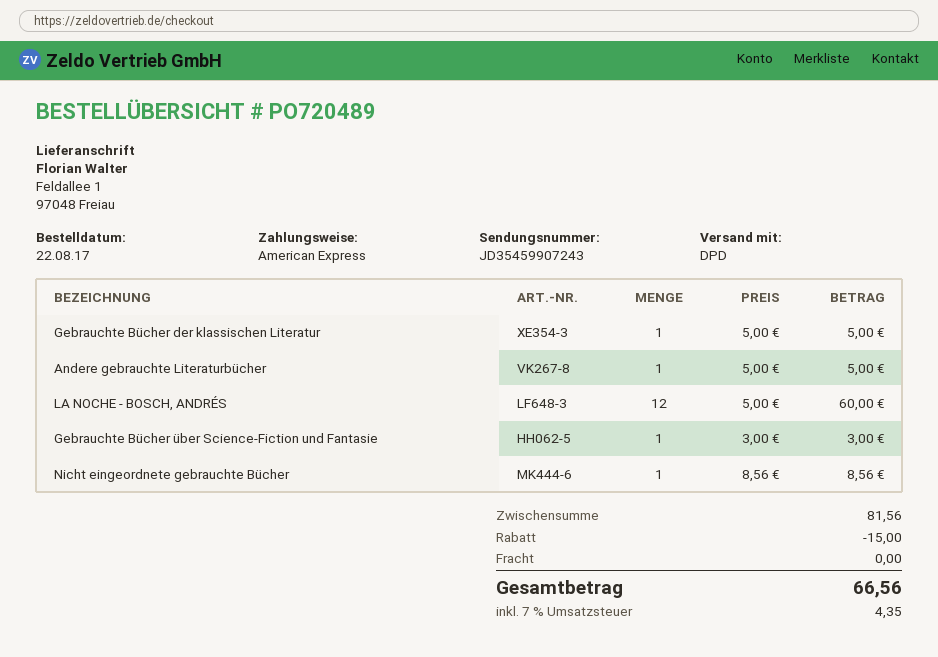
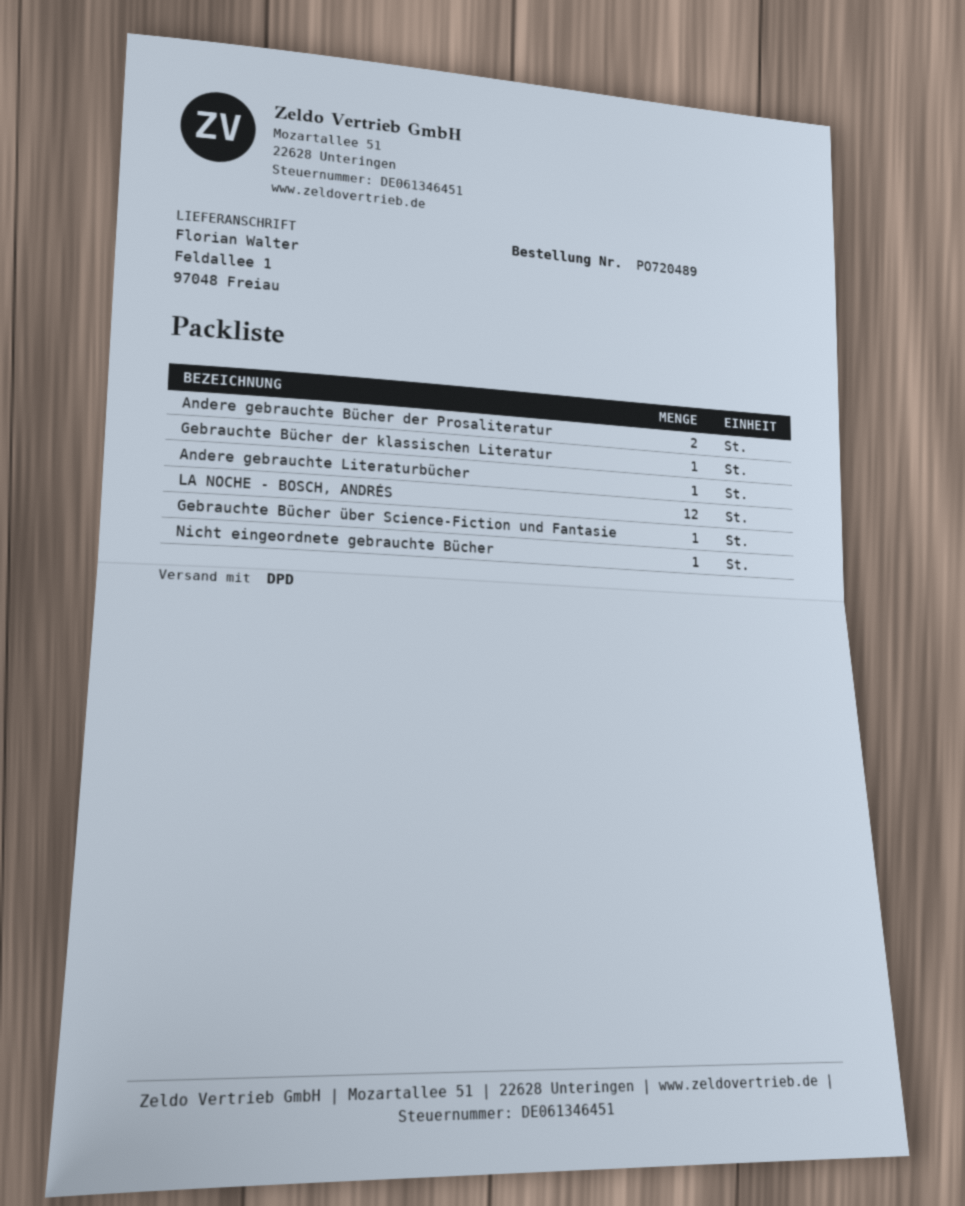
Andere gebrauchte Bücher der Prosaliteratur: none -> 2

